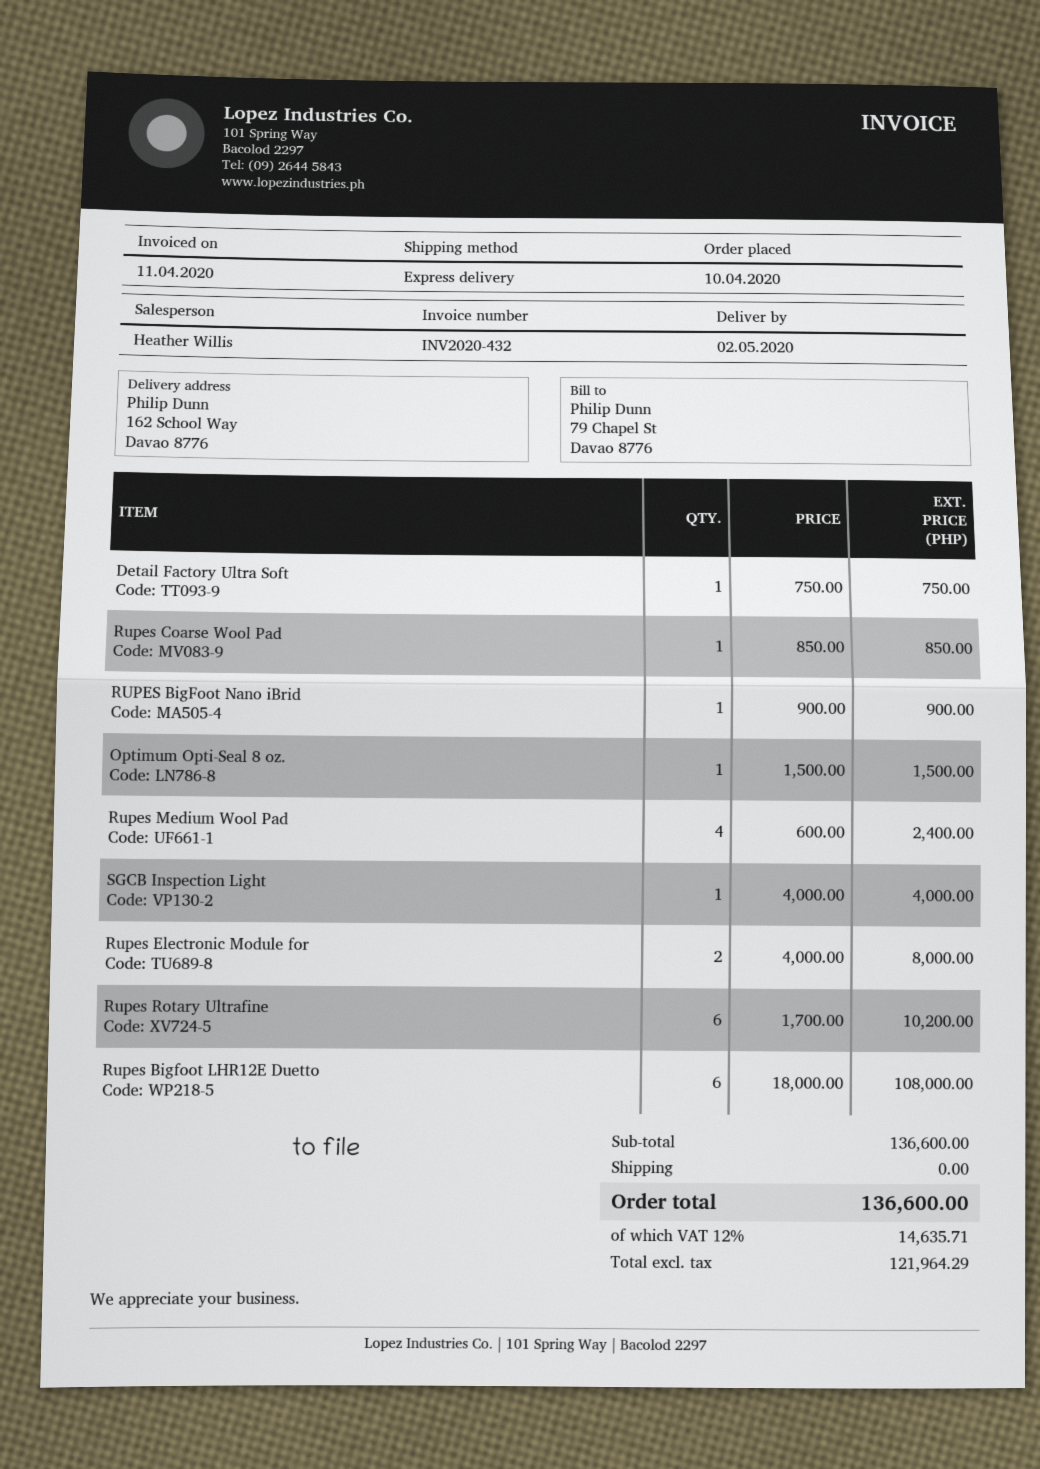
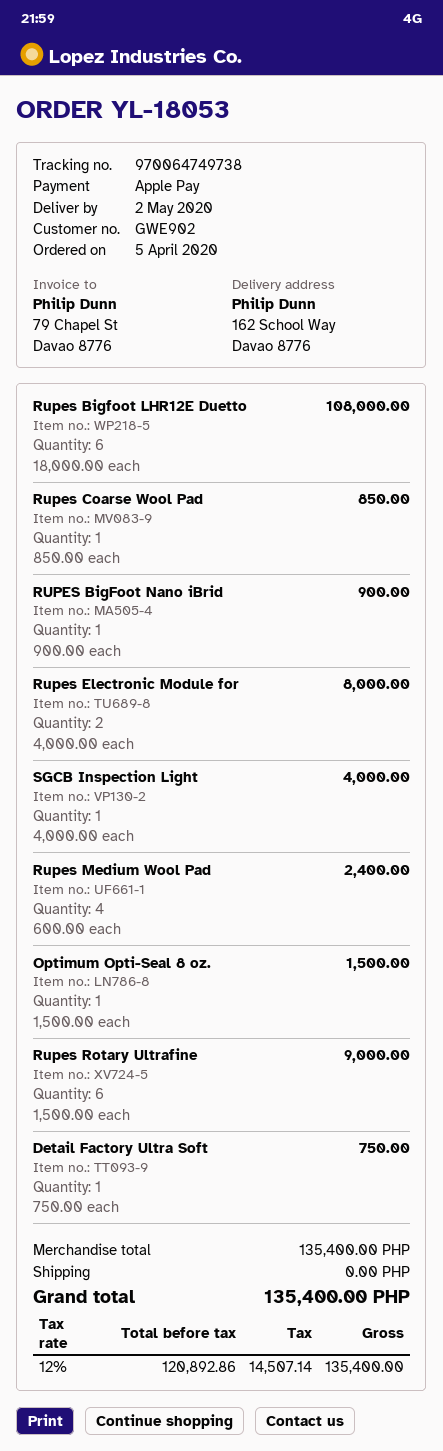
order date: 2020-04-10 -> 2020-04-05
Rupes Rotary Ultrafine: 6 x 1700.00 = 10200.00 -> 6 x 1500.00 = 9000.00
subtotal: 136600.00 -> 135400.00
net: 121964.29 -> 120892.86
tax: 12% = 14635.71 -> 12% = 14507.14
total: 136600.00 -> 135400.00

